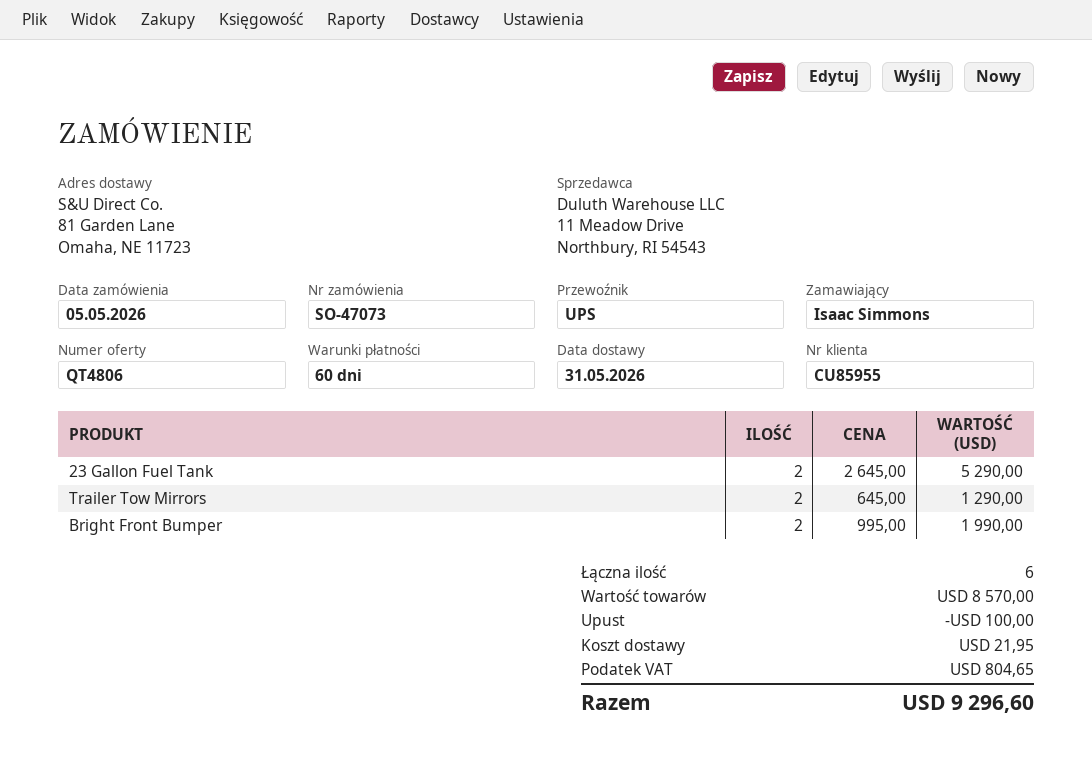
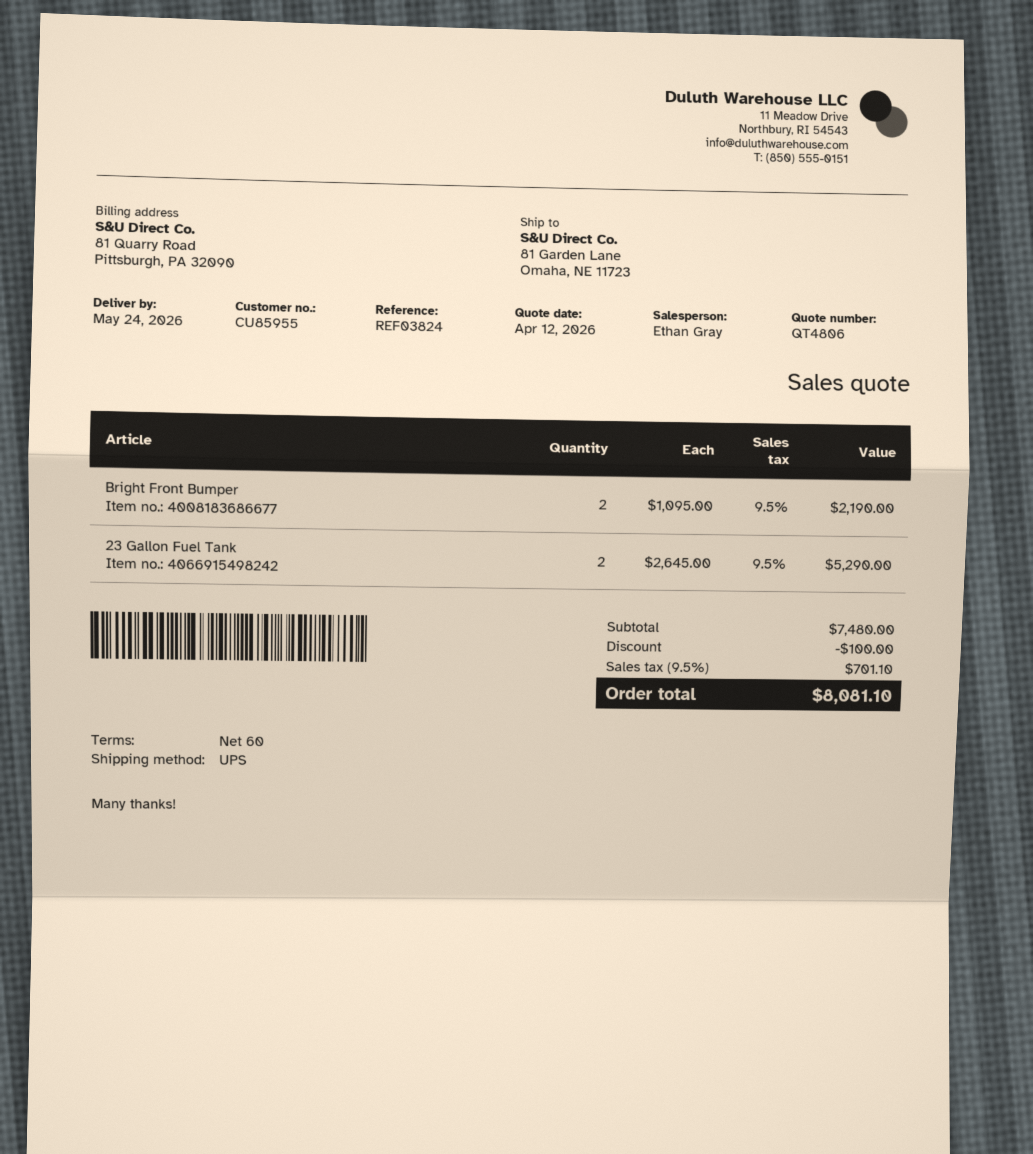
delivery date: 2026-05-31 -> 2026-05-24
Trailer Tow Mirrors: 2 x 645.00 = 1290.00 -> none
Bright Front Bumper: 2 x 995.00 = 1990.00 -> 2 x 1095.00 = 2190.00
subtotal: 8570.00 -> 7480.00
shipping: 21.95 -> none
tax: 804.65 -> 701.10
total: 9296.60 -> 8081.10

